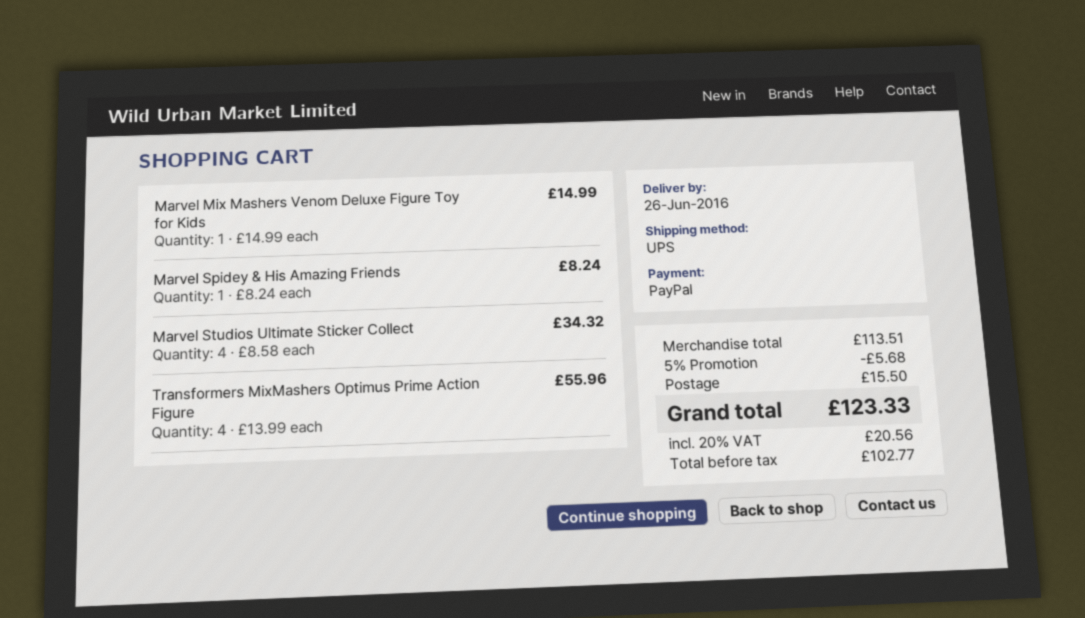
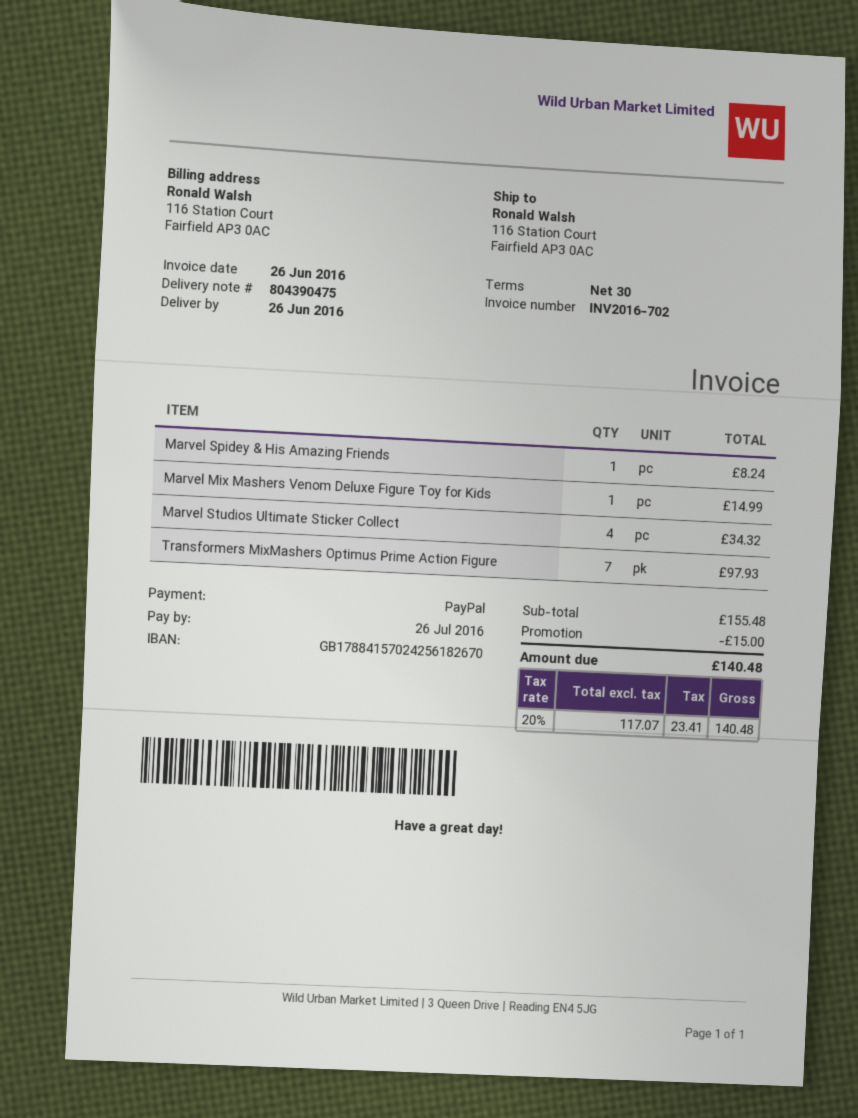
Transformers MixMashers Optimus Prime Action Figure: 4 for 55.96 -> 7 for 97.93
subtotal: 113.51 -> 155.48
discount: 5.68 -> 15.00
shipping: 15.50 -> none
net: 102.77 -> 117.07
tax: 20% = 20.56 -> 20% = 23.41
total: 123.33 -> 140.48

